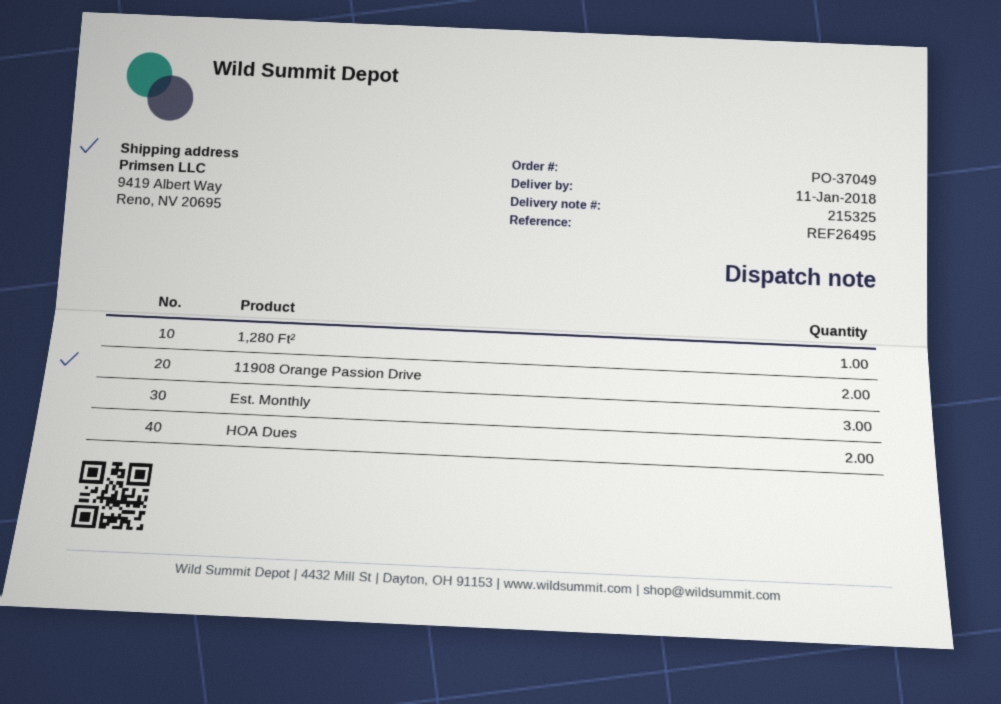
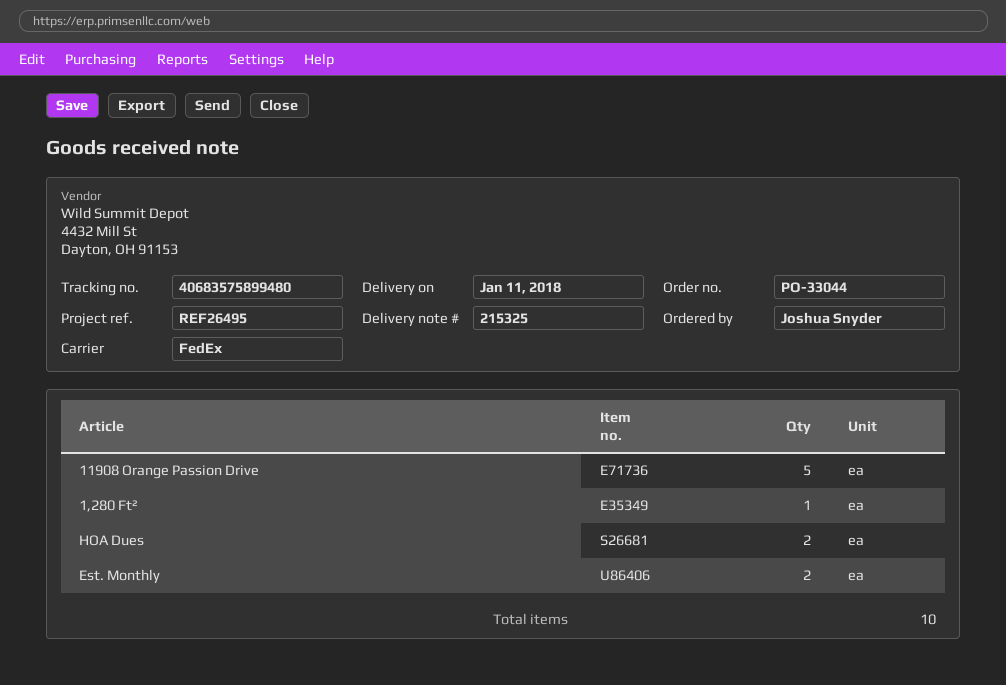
order number: PO-37049 -> PO-33044
11908 Orange Passion Drive: 2 -> 5
Est. Monthly: 3 -> 2

